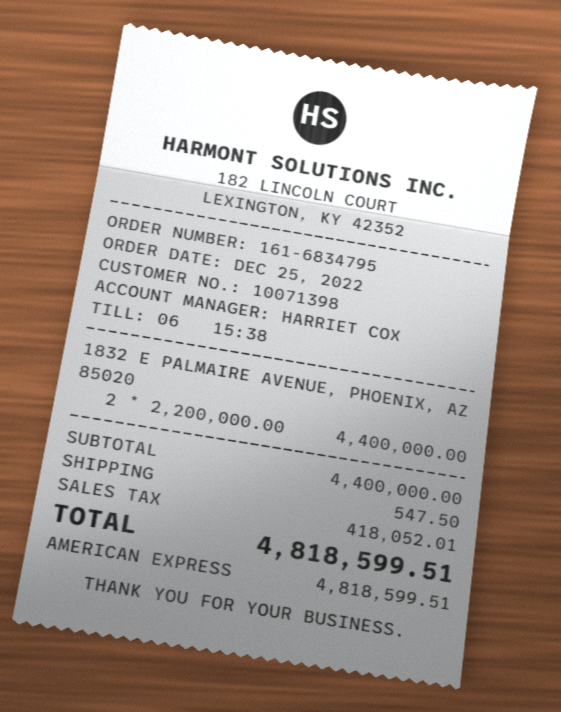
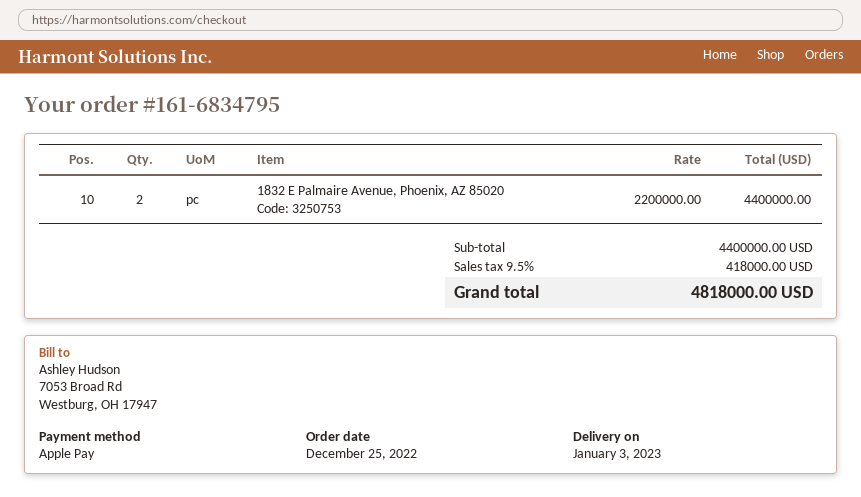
payment method: American Express -> Apple Pay
shipping: 547.50 -> none
tax: 418052.01 -> 418000.00
total: 4818599.51 -> 4818000.00

